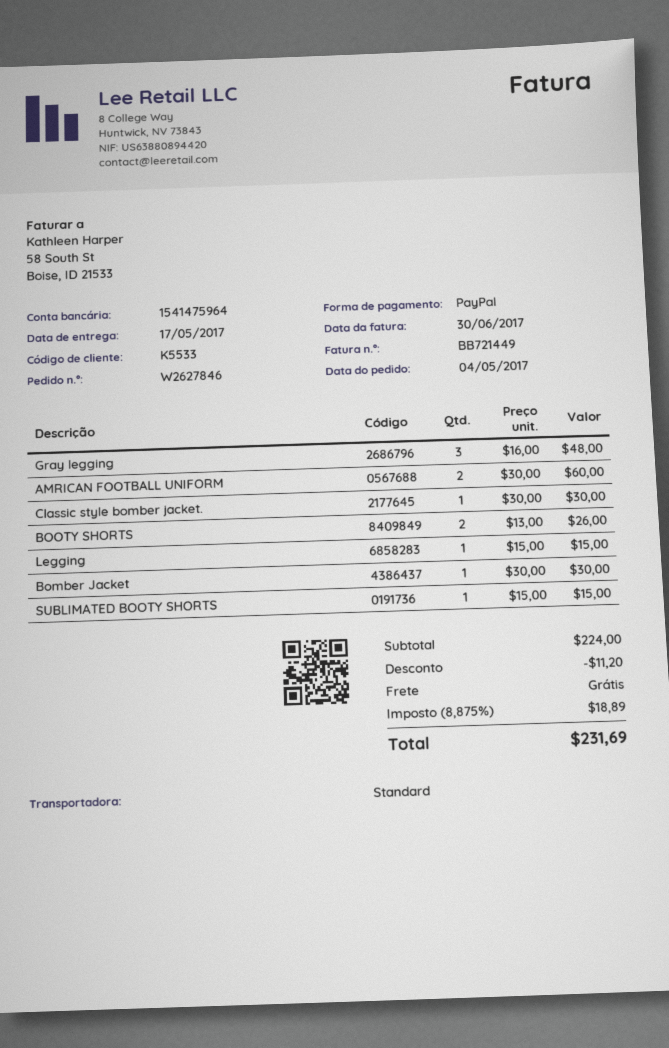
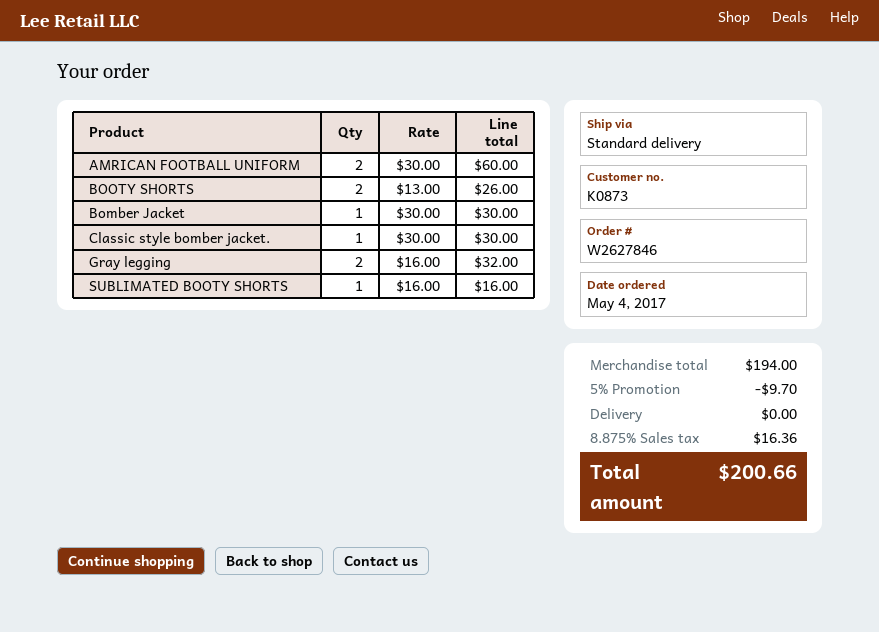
customer number: K5533 -> K0873
Gray legging: 3 x 16.00 = 48.00 -> 2 x 16.00 = 32.00
Legging: 1 x 15.00 = 15.00 -> none
SUBLIMATED BOOTY SHORTS: 1 x 15.00 = 15.00 -> 1 x 16.00 = 16.00
subtotal: 224.00 -> 194.00
discount: 11.20 -> 9.70
tax: 8.875% = 18.89 -> 8.875% = 16.36
total: 231.69 -> 200.66

